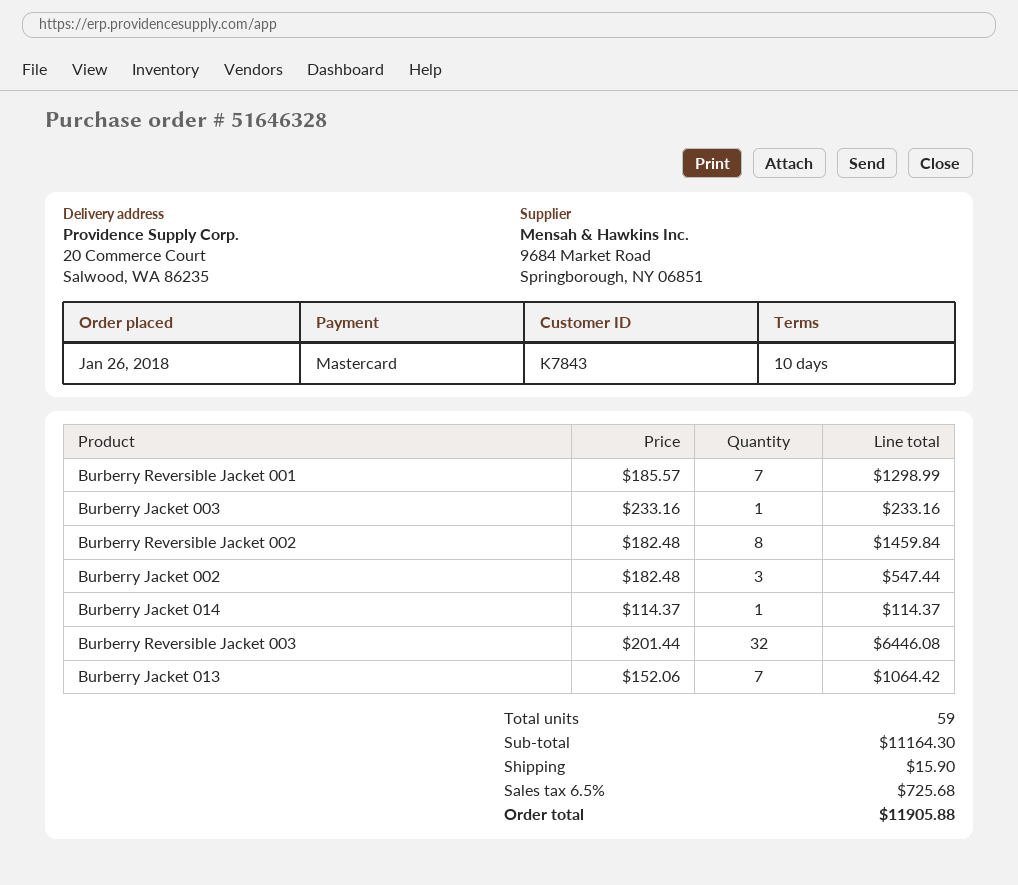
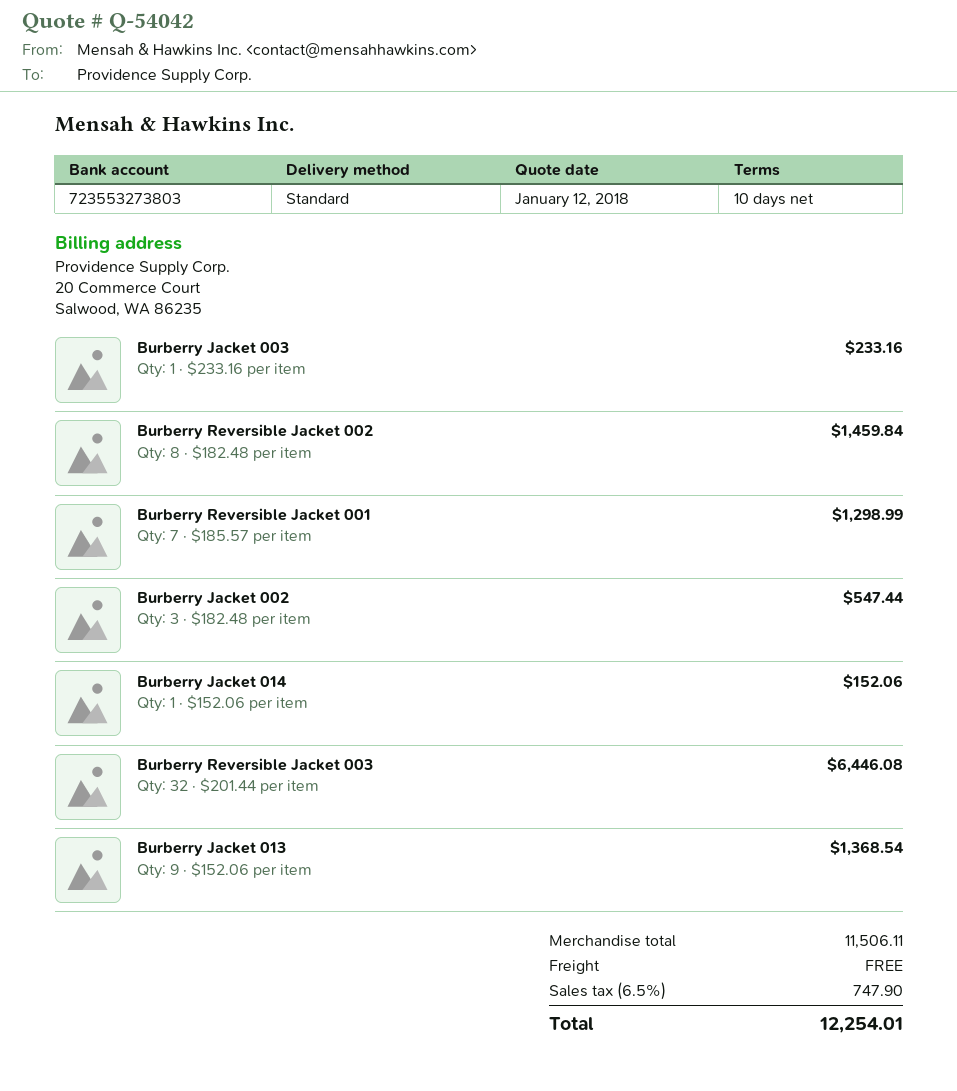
Burberry Jacket 014: 1 x 114.37 = 114.37 -> 1 x 152.06 = 152.06
Burberry Jacket 013: 7 x 152.06 = 1064.42 -> 9 x 152.06 = 1368.54
subtotal: 11164.30 -> 11506.11
shipping: 15.90 -> 0.00
tax: 6.5% = 725.68 -> 6.5% = 747.90
total: 11905.88 -> 12254.01

